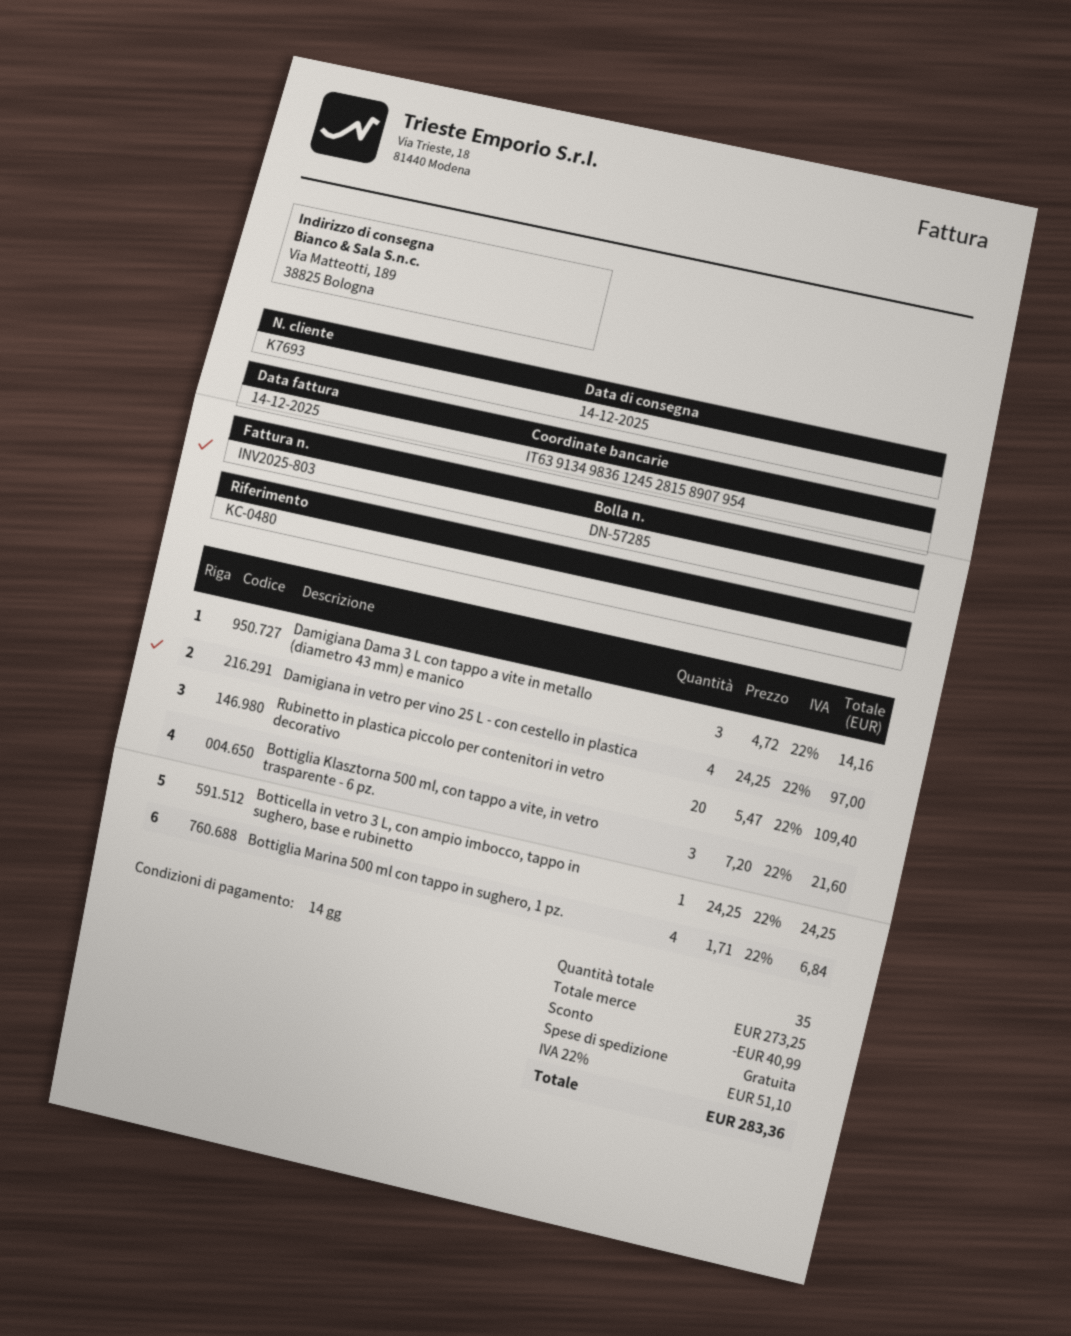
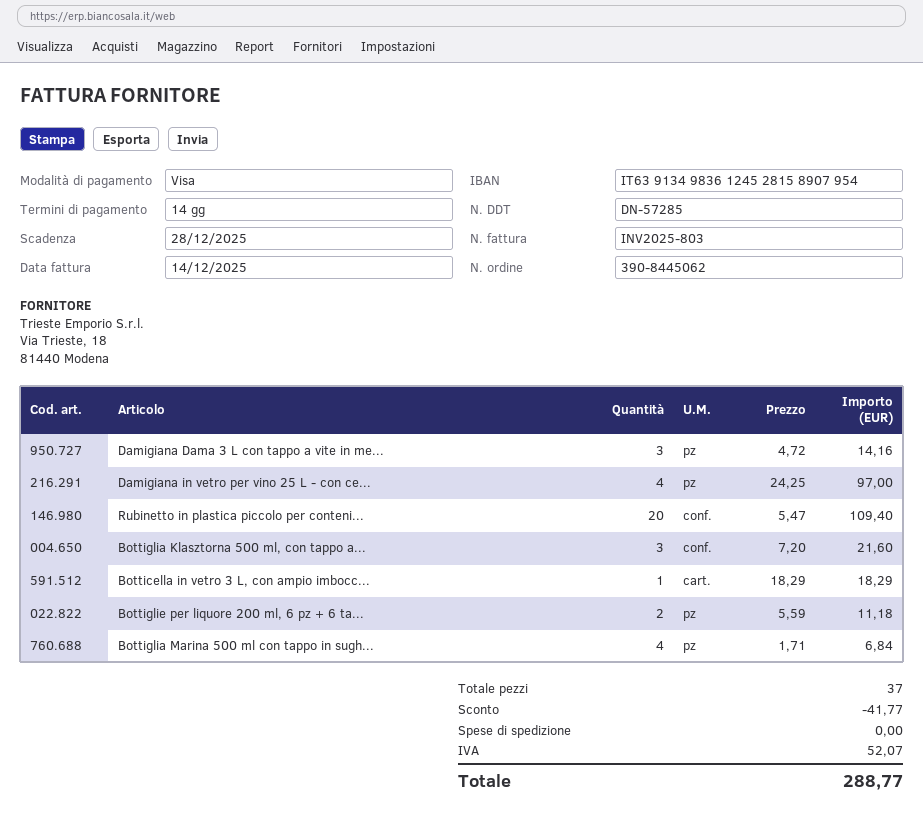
Botticella in vetro 3 L, con ampio imbocco, tappo in sughero, base e rubinetto: 1 x 24.25 = 24.25 -> 1 x 18.29 = 18.29
Bottiglie per liquore 200 ml, 6 pz + 6 ta...: none -> 2 x 5.59 = 11.18
total quantity: 35 -> 37
discount: 40.99 -> 41.77
tax: 51.10 -> 52.07
total: 283.36 -> 288.77

